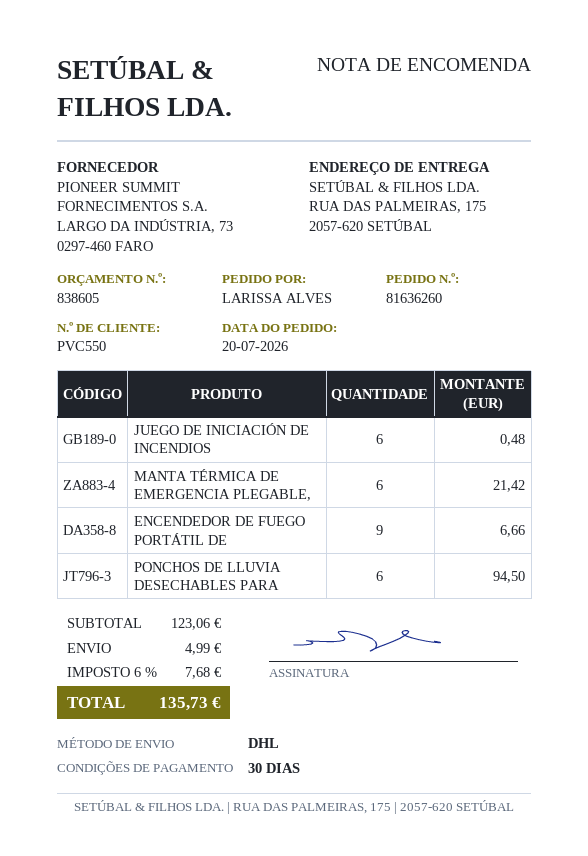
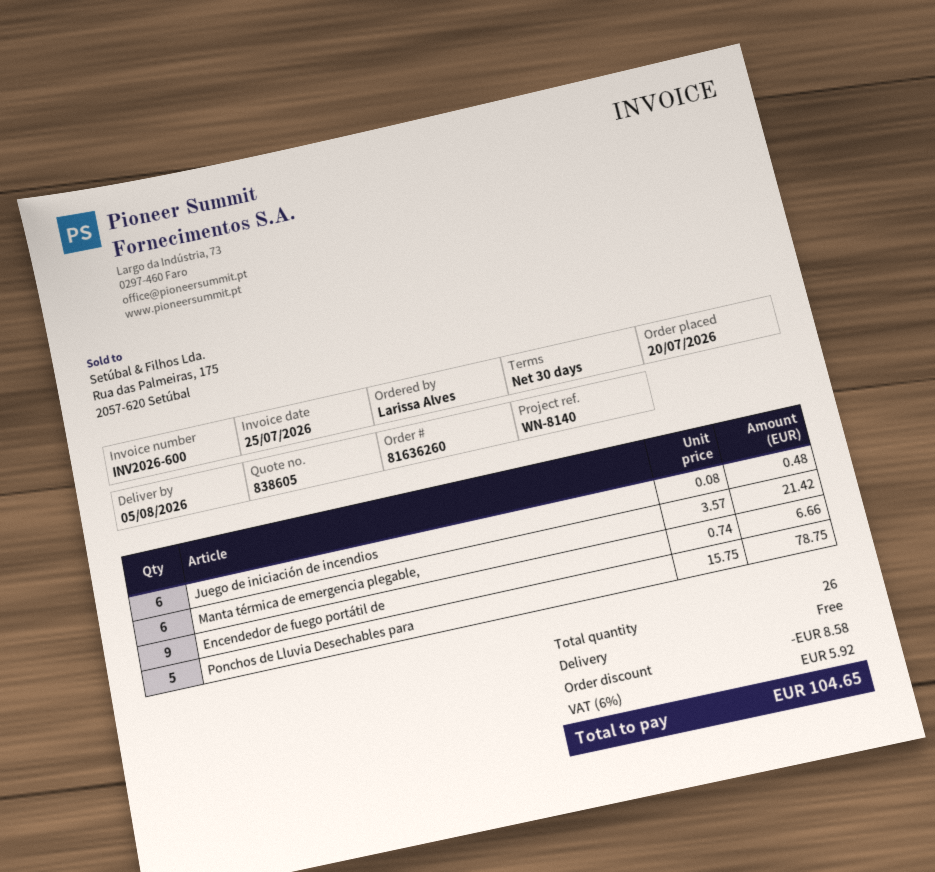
PONCHOS DE LLUVIA DESECHABLES PARA: 6 for 94.50 -> 5 for 78.75
discount: none -> 8.58
shipping: 4.99 -> 0.00
tax: 6% = 7.68 -> 6% = 5.92
total: 135.73 -> 104.65

